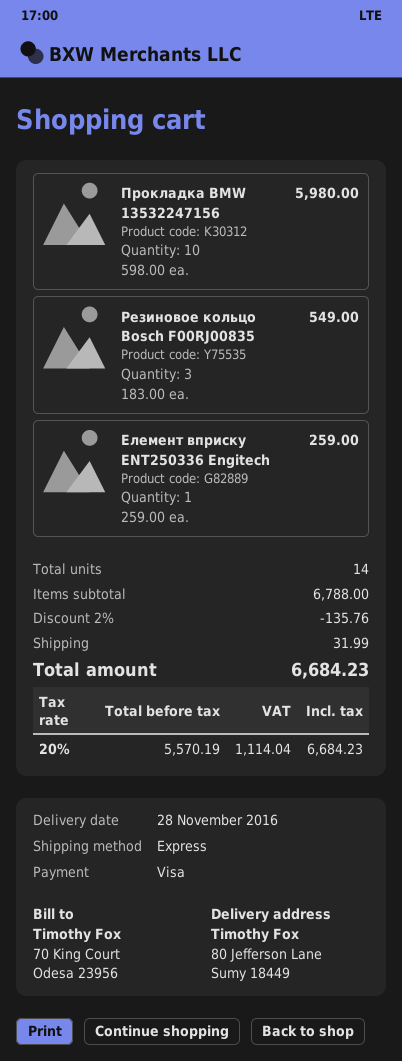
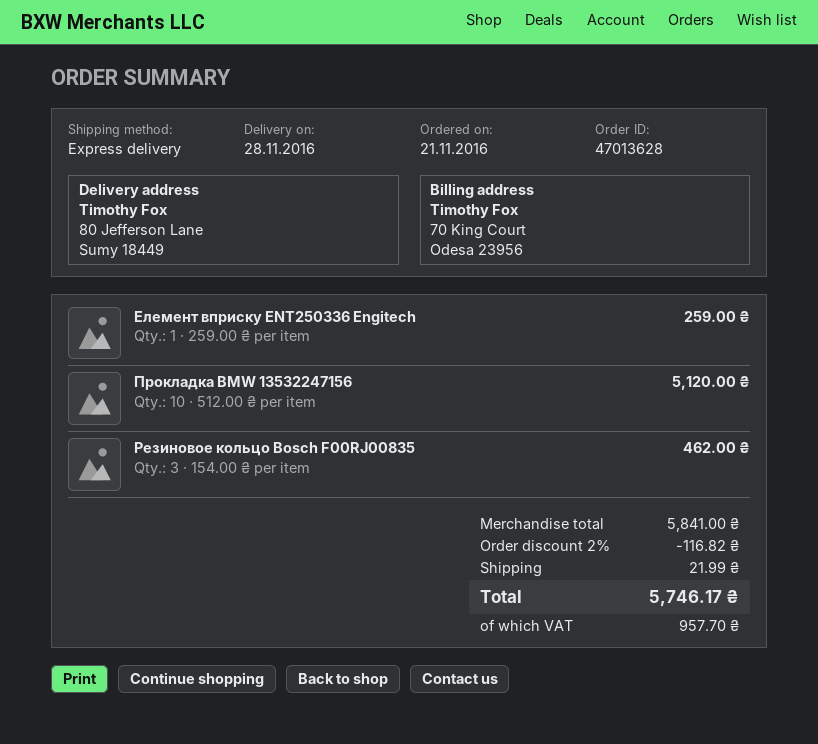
Прокладка BMW 13532247156: 10 x 598.00 = 5980.00 -> 10 x 512.00 = 5120.00
Резиновое кольцо Bosch F00RJ00835: 3 x 183.00 = 549.00 -> 3 x 154.00 = 462.00
subtotal: 6788.00 -> 5841.00
discount: 2% = 135.76 -> 2% = 116.82
shipping: 31.99 -> 21.99
tax: 1114.04 -> 957.70
total: 6684.23 -> 5746.17

